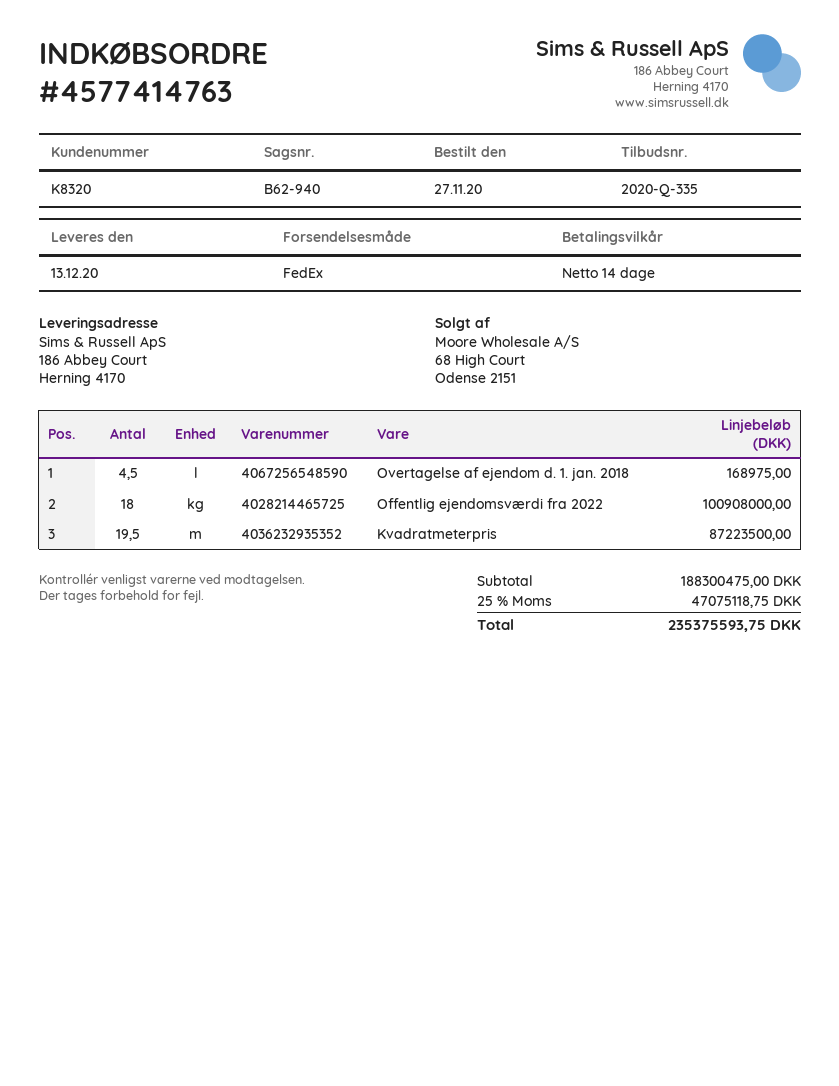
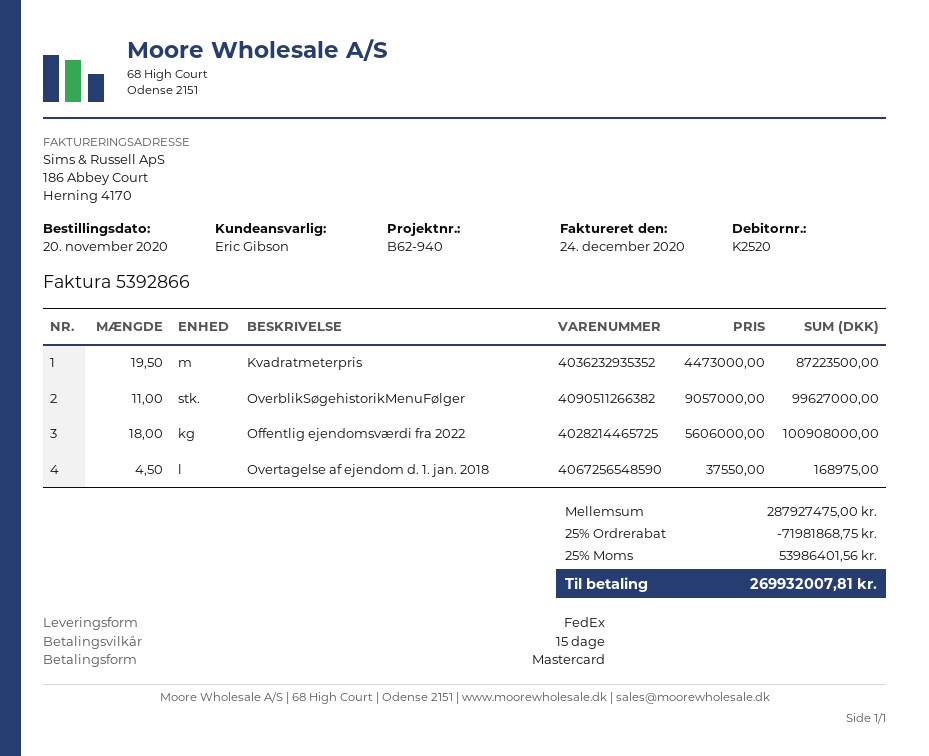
order date: 2020-11-27 -> 2020-11-20
payment terms: 14 days -> 15 days
customer number: K8320 -> K2520
OverblikSøgehistorikMenuFølger: none -> 11 for 99627000.00
subtotal: 188300475.00 -> 287927475.00
discount: none -> 25% = 71981868.75
tax: 25% = 47075118.75 -> 25% = 53986401.56
total: 235375593.75 -> 269932007.81

